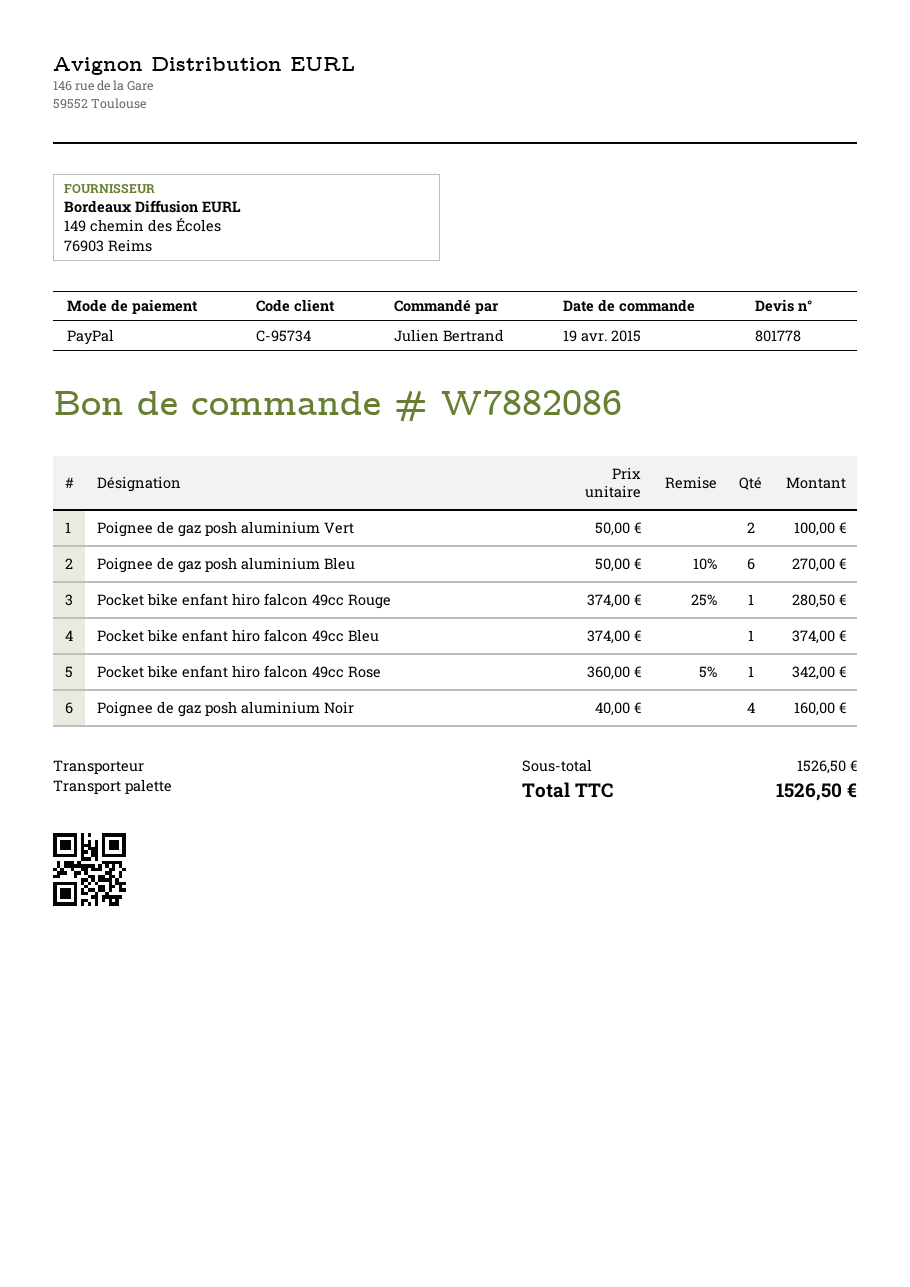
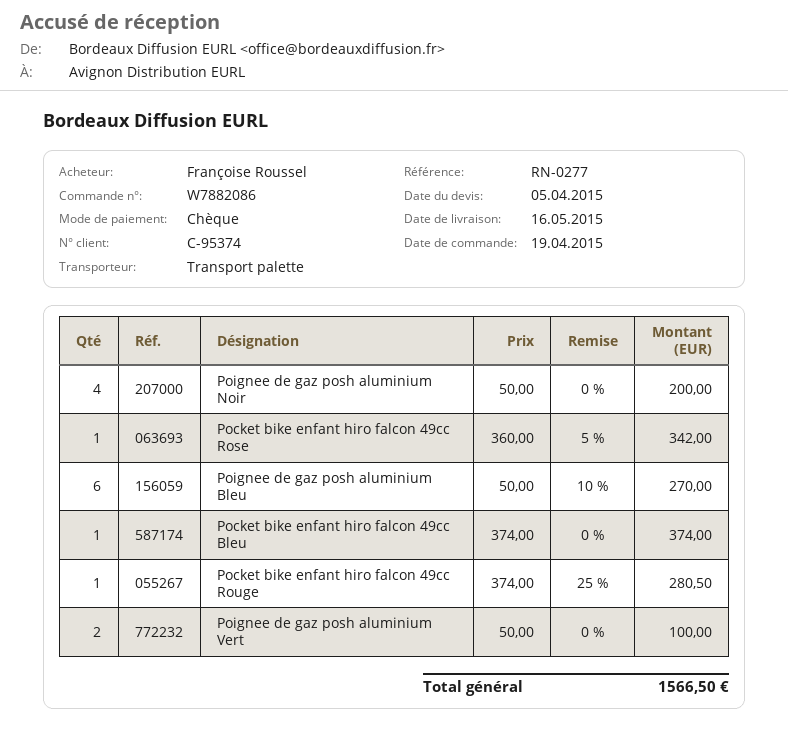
customer number: C-95734 -> C-95374
ordered by: Julien Bertrand -> Françoise Roussel
payment method: PayPal -> cheque
Poignee de gaz posh aluminium Noir: 4 x 40.00 = 160.00 -> 4 x 50.00 = 200.00
total: 1526.50 -> 1566.50

